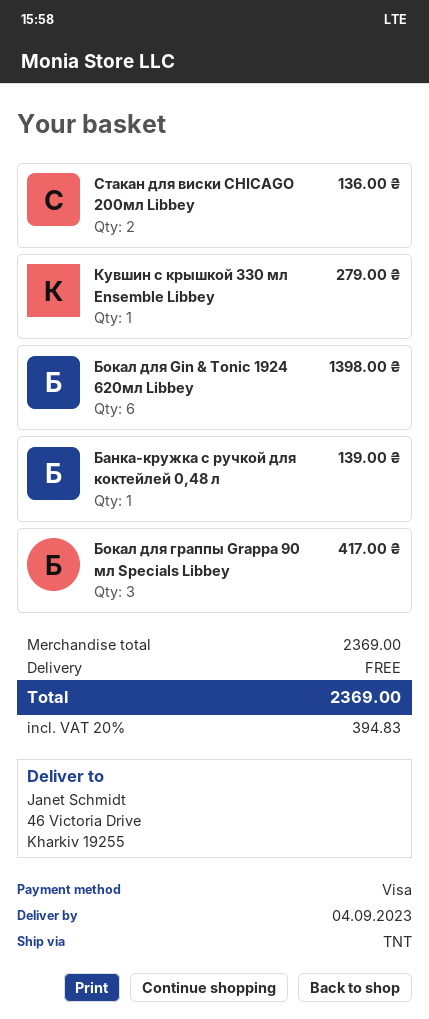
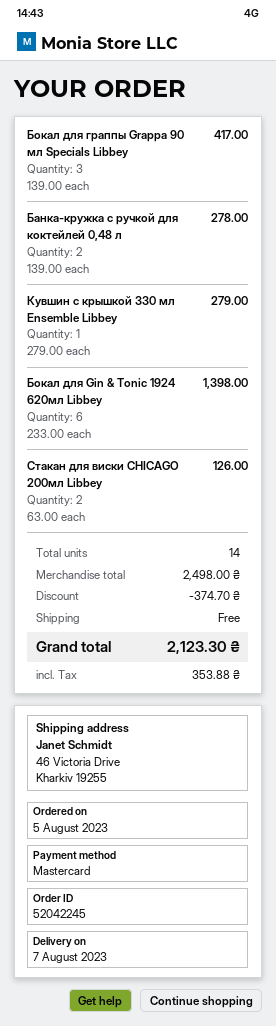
delivery date: 2023-09-04 -> 2023-08-07
payment method: Visa -> Mastercard
Стакан для виски CHICAGO 200мл Libbey: 2 for 136.00 -> 2 for 126.00
Банка-кружка c ручкой для коктейлей 0,48 л: 1 for 139.00 -> 2 for 278.00
subtotal: 2369.00 -> 2498.00
discount: none -> 374.70
tax: 394.83 -> 353.88
total: 2369.00 -> 2123.30

